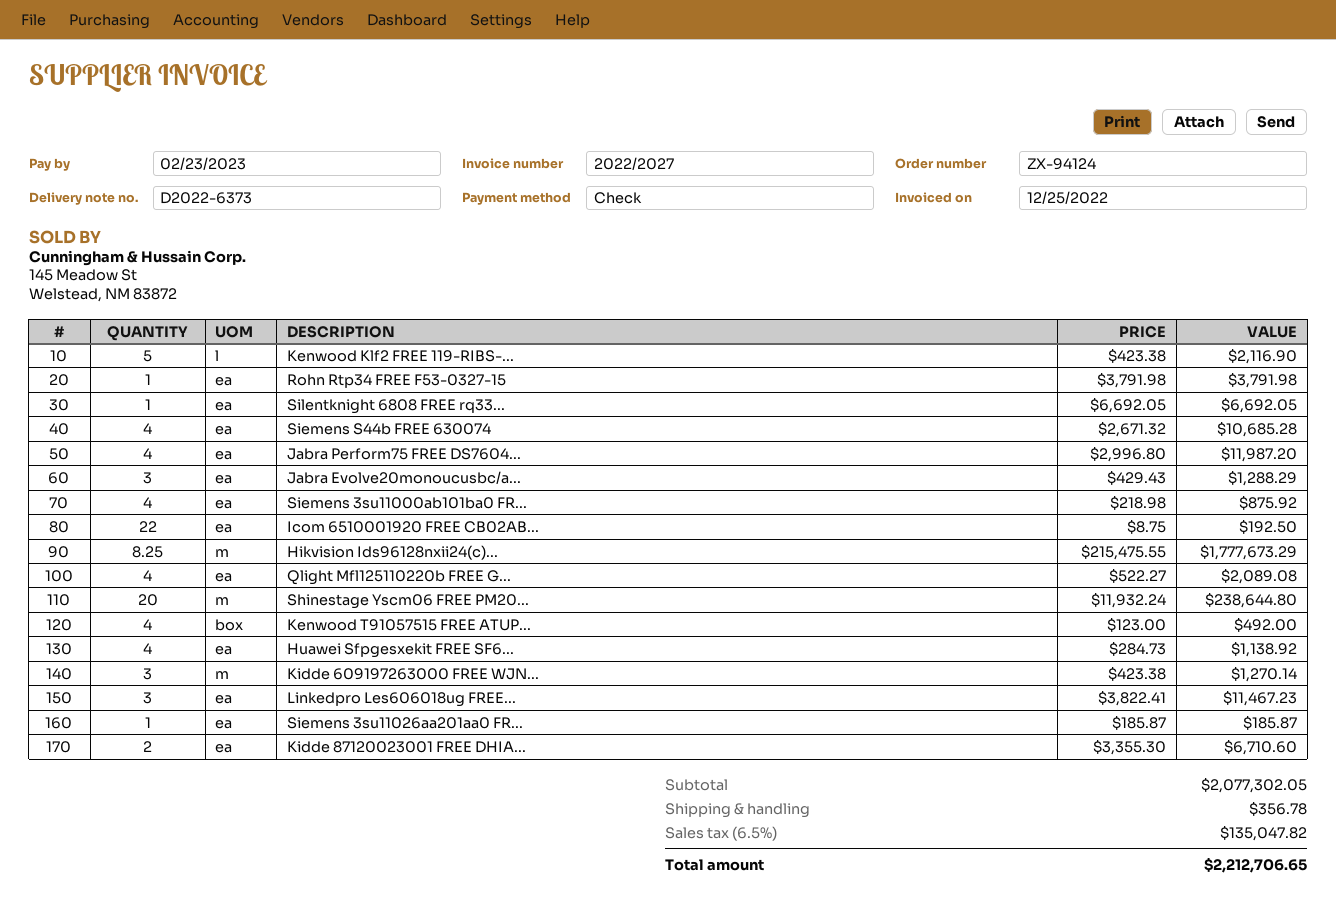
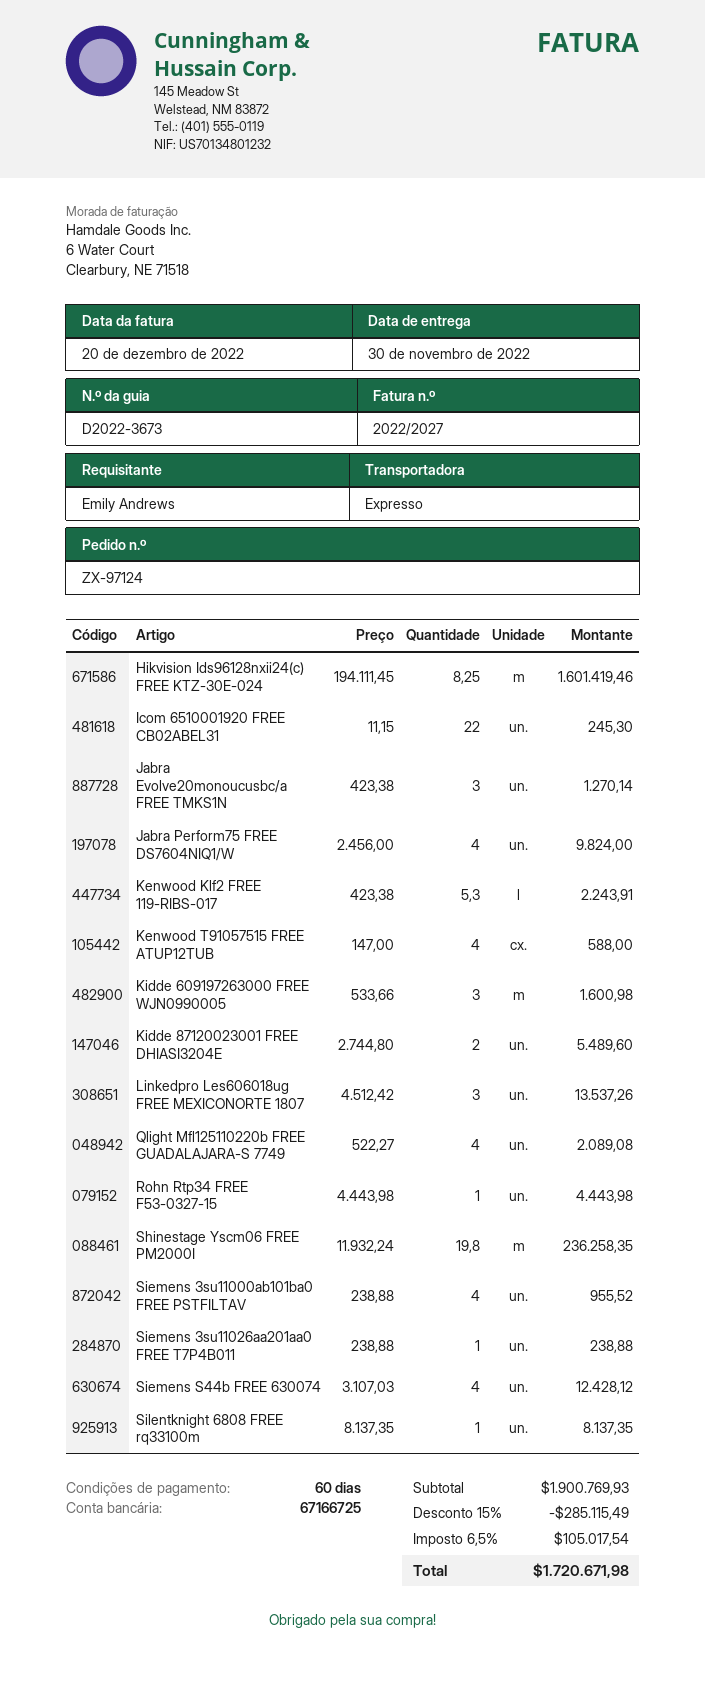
order number: ZX-94124 -> ZX-97124
delivery note number: D2022-6373 -> D2022-3673
invoice date: 2022-12-25 -> 2022-12-20
Kenwood Klf2 FREE 119-RIBS-...: 5 x 423.38 = 2116.90 -> 5.3 x 423.38 = 2243.91
Rohn Rtp34 FREE F53-0327-15: 1 x 3791.98 = 3791.98 -> 1 x 4443.98 = 4443.98
Silentknight 6808 FREE rq33...: 1 x 6692.05 = 6692.05 -> 1 x 8137.35 = 8137.35
Siemens S44b FREE 630074: 4 x 2671.32 = 10685.28 -> 4 x 3107.03 = 12428.12
Jabra Perform75 FREE DS7604...: 4 x 2996.80 = 11987.20 -> 4 x 2456.00 = 9824.00
Jabra Evolve20monoucusbc/a...: 3 x 429.43 = 1288.29 -> 3 x 423.38 = 1270.14
Siemens 3su11000ab101ba0 FR...: 4 x 218.98 = 875.92 -> 4 x 238.88 = 955.52
Icom 6510001920 FREE CB02AB...: 22 x 8.75 = 192.50 -> 22 x 11.15 = 245.30
Hikvision Ids96128nxii24(c)...: 8.25 x 215475.55 = 1777673.29 -> 8.25 x 194111.45 = 1601419.46
Shinestage Yscm06 FREE PM20...: 20 x 11932.24 = 238644.80 -> 19.8 x 11932.24 = 236258.35
Kenwood T91057515 FREE ATUP...: 4 x 123.00 = 492.00 -> 4 x 147.00 = 588.00
Huawei Sfpgesxekit FREE SF6...: 4 x 284.73 = 1138.92 -> none
Kidde 609197263000 FREE WJN...: 3 x 423.38 = 1270.14 -> 3 x 533.66 = 1600.98
Linkedpro Les606018ug FREE...: 3 x 3822.41 = 11467.23 -> 3 x 4512.42 = 13537.26
Siemens 3su11026aa201aa0 FR...: 1 x 185.87 = 185.87 -> 1 x 238.88 = 238.88
Kidde 87120023001 FREE DHIA...: 2 x 3355.30 = 6710.60 -> 2 x 2744.80 = 5489.60
subtotal: 2077302.05 -> 1900769.93
discount: none -> 15% = 285115.49
shipping: 356.78 -> none
tax: 6.5% = 135047.82 -> 6.5% = 105017.54
total: 2212706.65 -> 1720671.98

